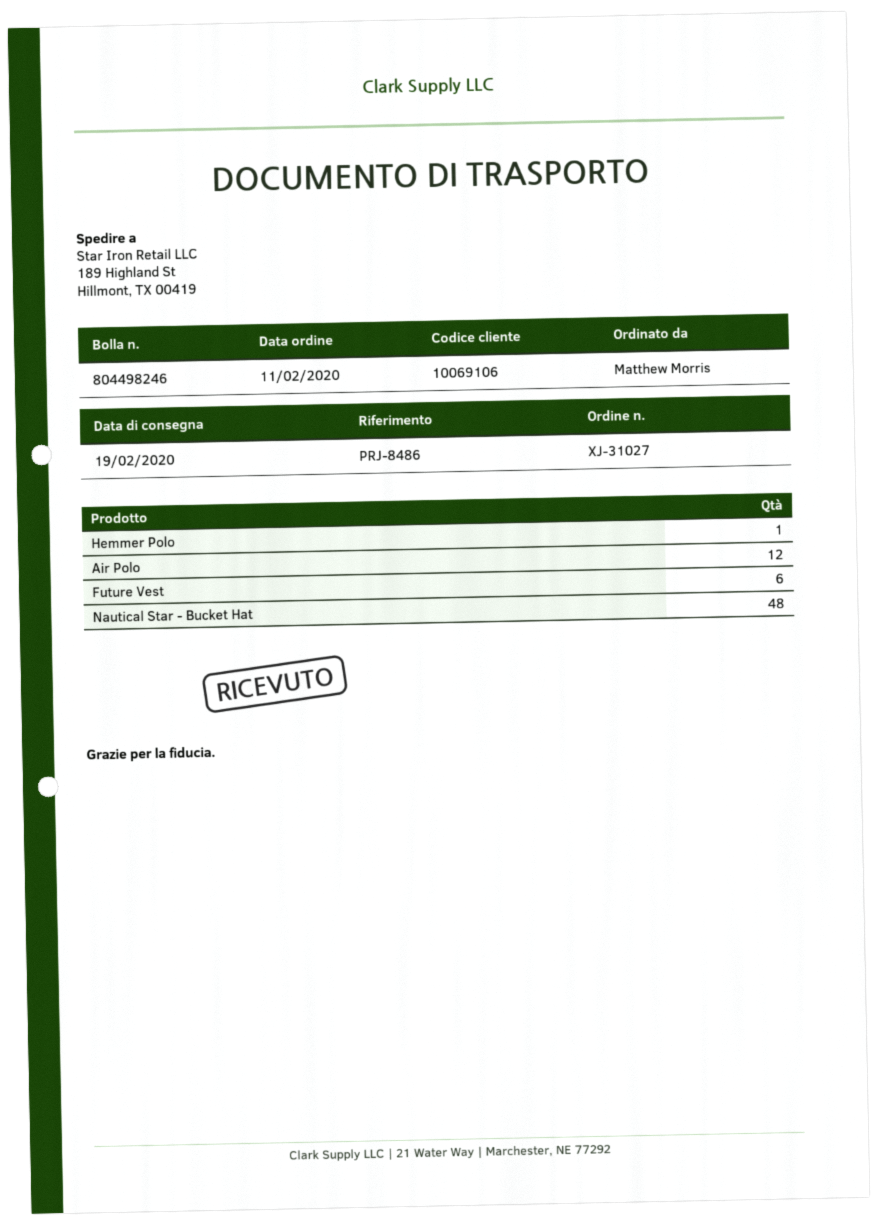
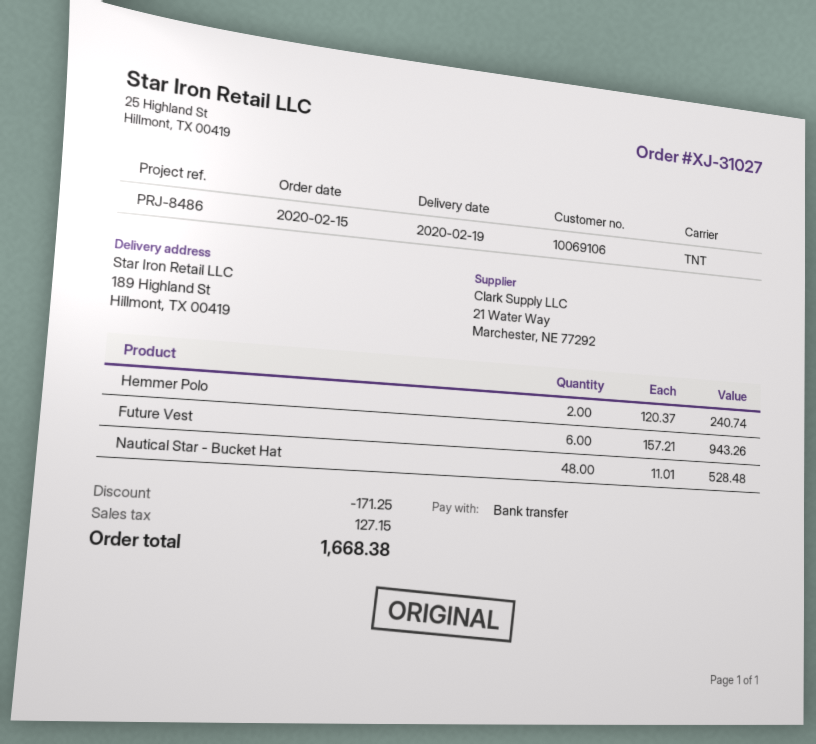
order date: 2020-02-11 -> 2020-02-15
Hemmer Polo: 1 -> 2
Air Polo: 12 -> none

